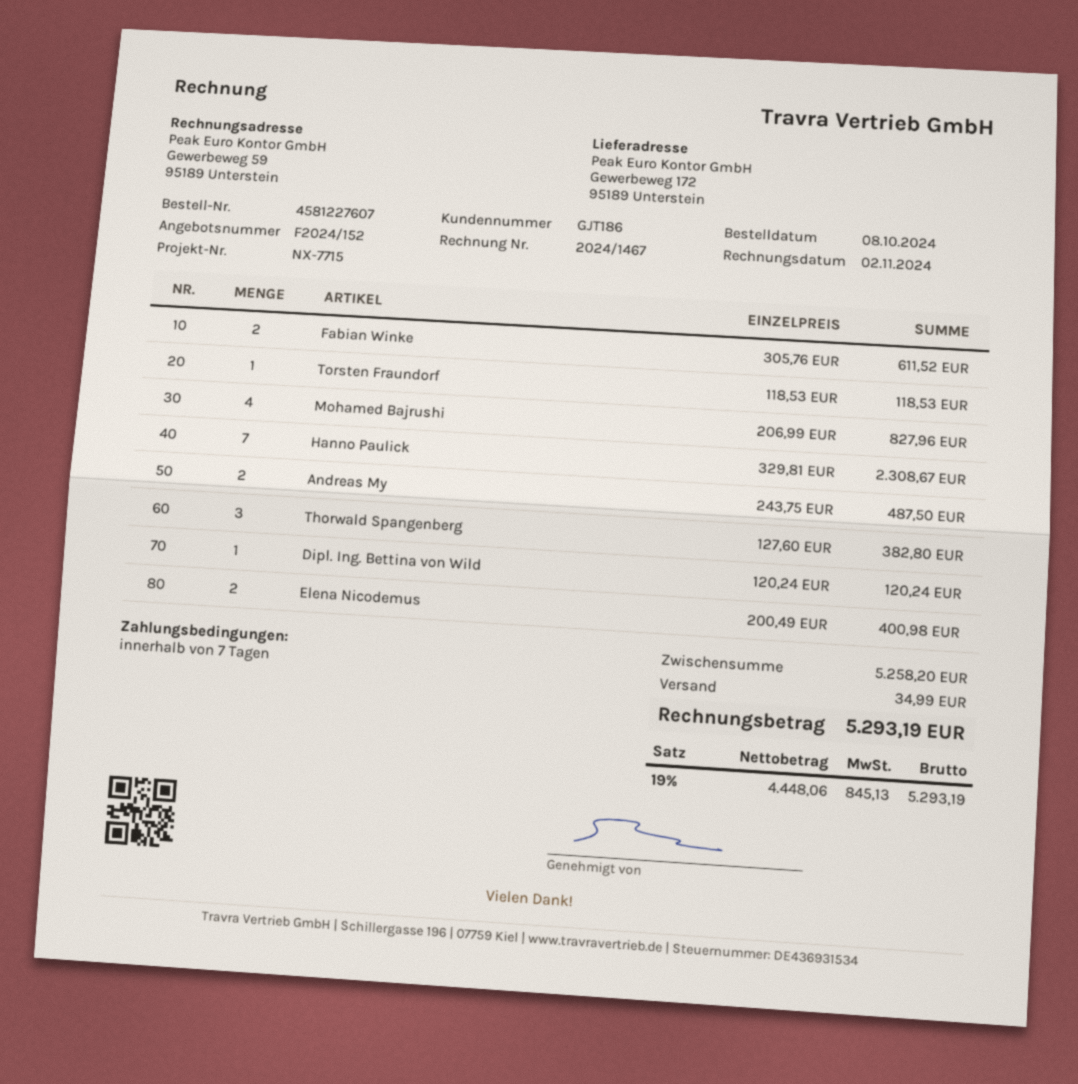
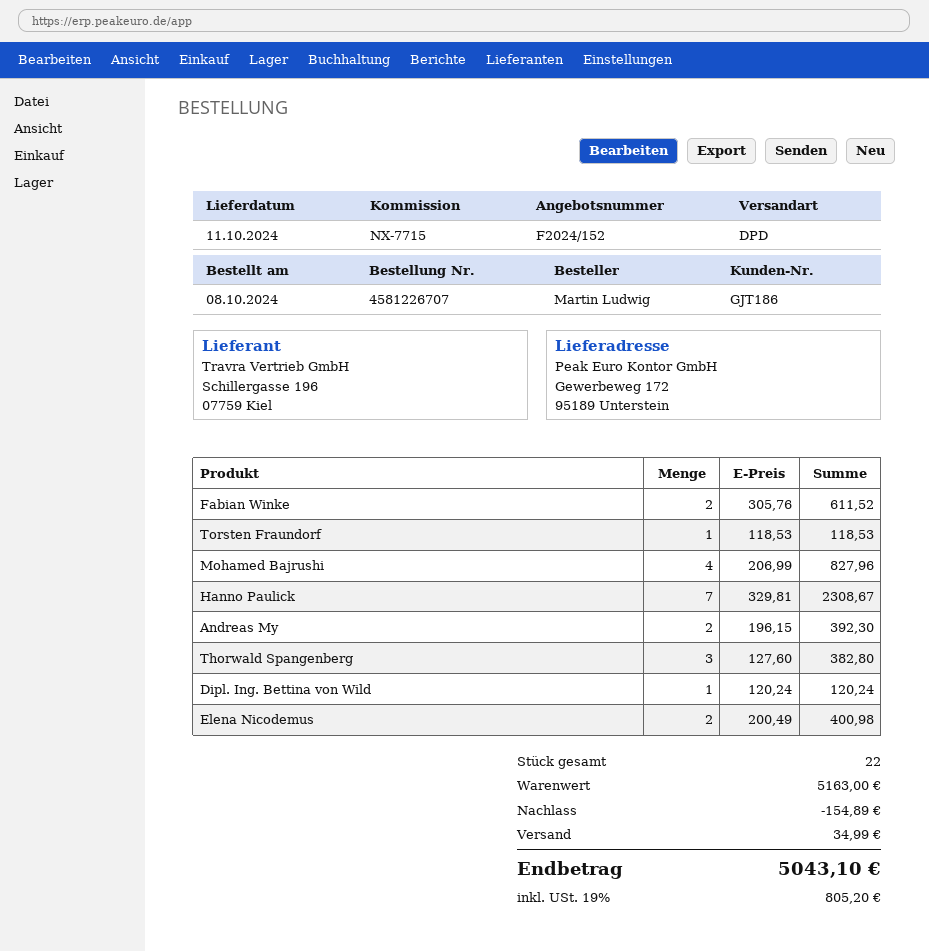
order number: 4581227607 -> 4581226707
Andreas My: 2 x 243.75 = 487.50 -> 2 x 196.15 = 392.30
subtotal: 5258.20 -> 5163.00
discount: none -> 154.89
tax: 19% = 845.13 -> 19% = 805.20
total: 5293.19 -> 5043.10

